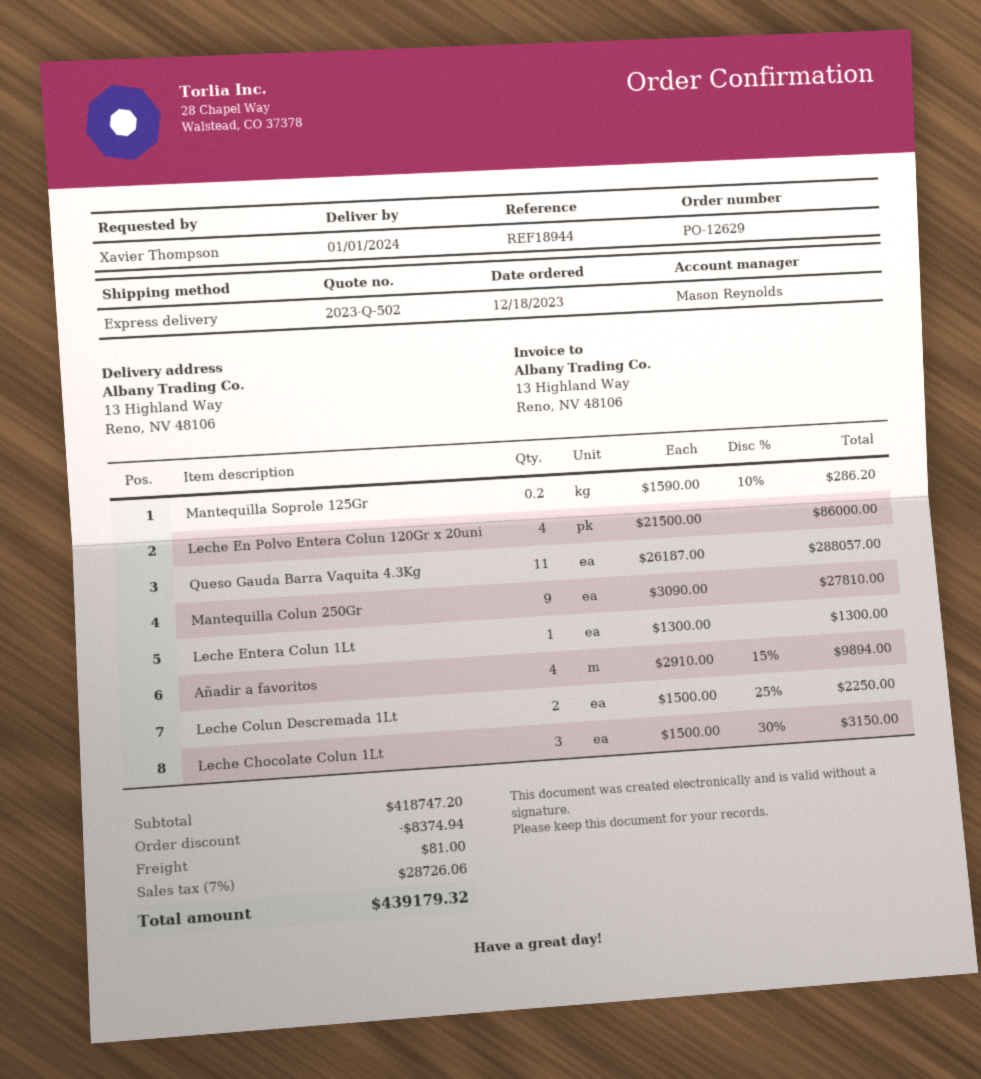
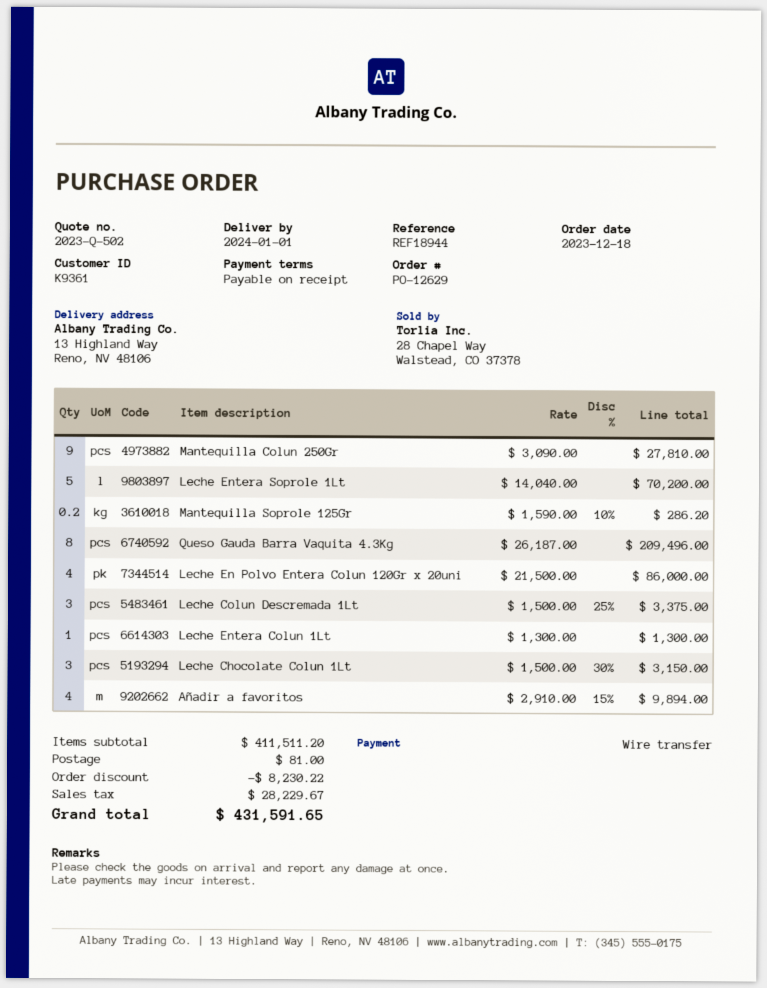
Queso Gauda Barra Vaquita 4.3Kg: 11 x 26187.00 = 288057.00 -> 8 x 26187.00 = 209496.00
Leche Colun Descremada 1Lt: 2 x 1500.00 - 25% = 2250.00 -> 3 x 1500.00 - 25% = 3375.00
Leche Entera Soprole 1Lt: none -> 5 x 14040.00 = 70200.00
subtotal: 418747.20 -> 411511.20
discount: 8374.94 -> 8230.22
tax: 28726.06 -> 28229.67
total: 439179.32 -> 431591.65

